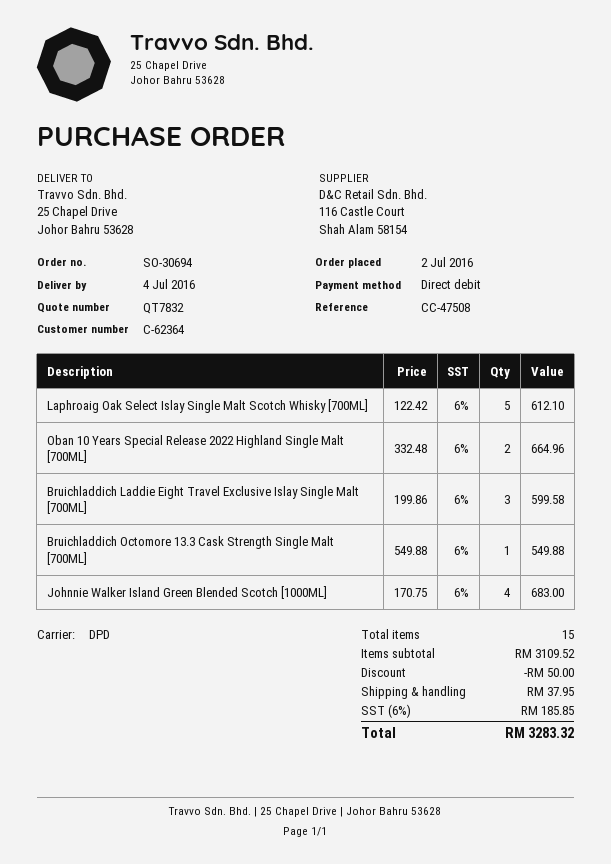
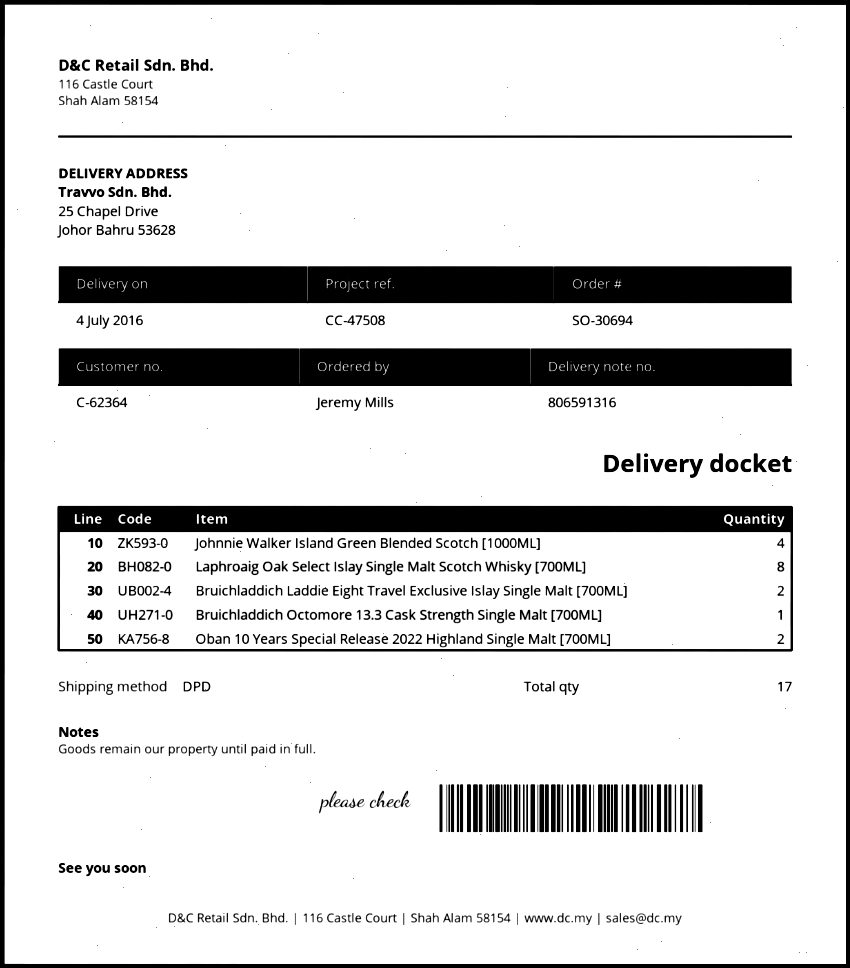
Laphroaig Oak Select Islay Single Malt Scotch Whisky [700ML]: 5 -> 8
Bruichladdich Laddie Eight Travel Exclusive Islay Single Malt [700ML]: 3 -> 2
total quantity: 15 -> 17

